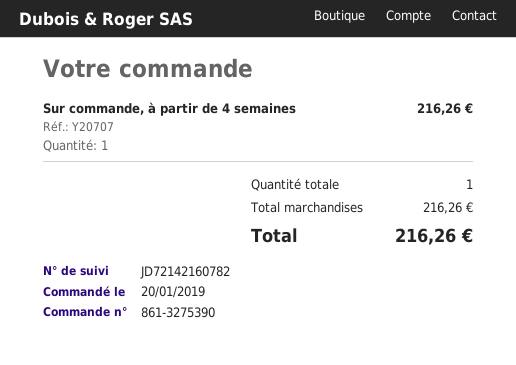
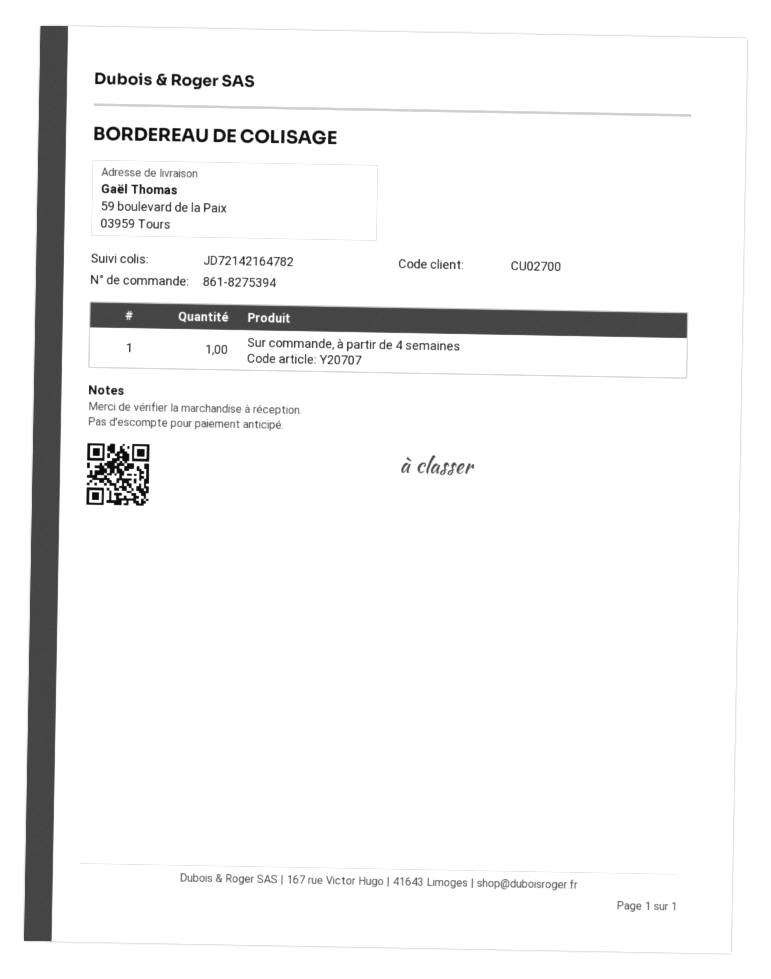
order number: 861-3275390 -> 861-8275394
tracking number: JD72142160782 -> JD72142164782

